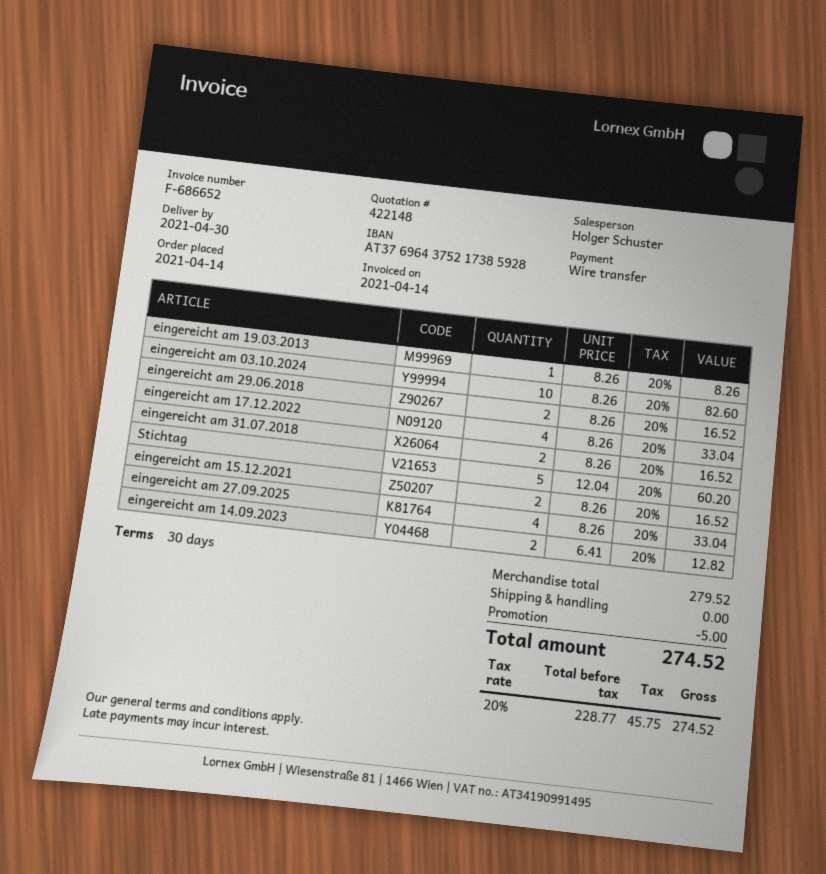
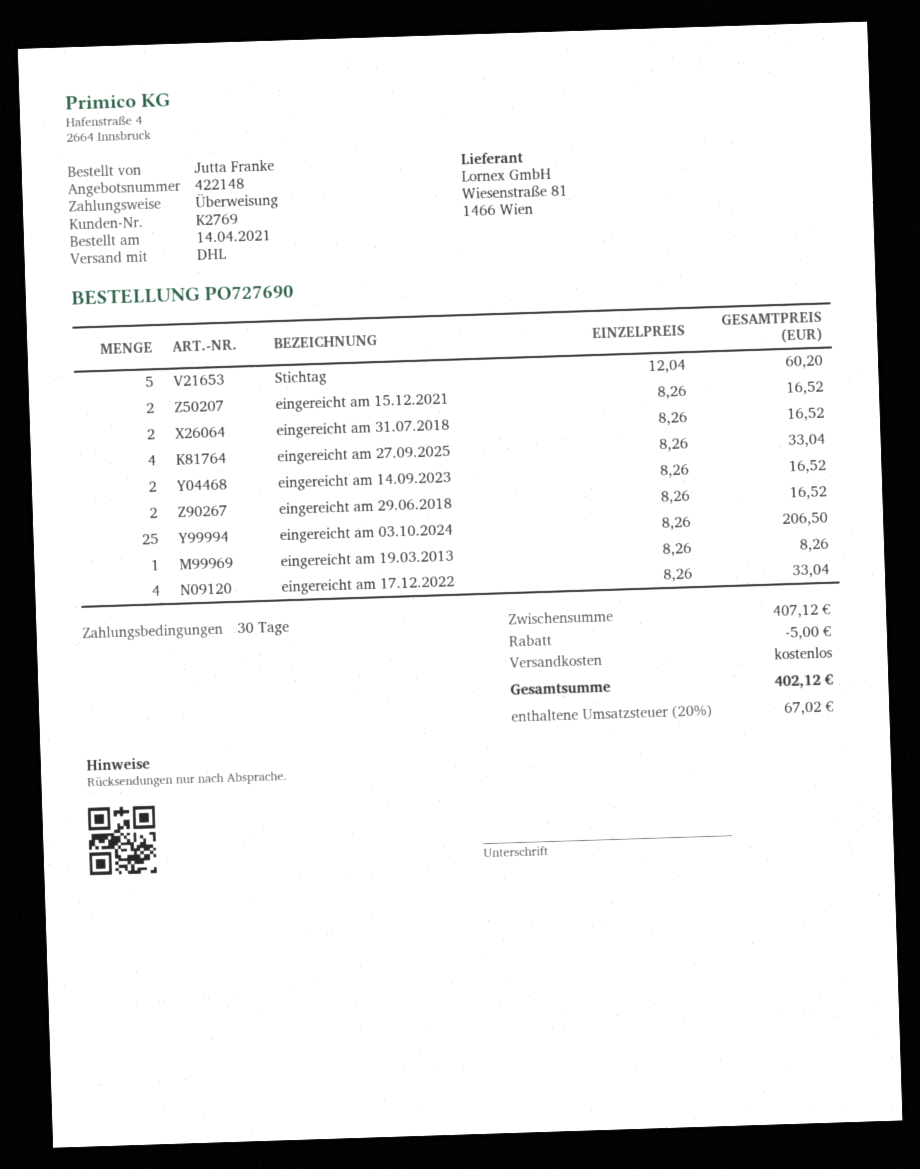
eingereicht am 03.10.2024: 10 x 8.26 = 82.60 -> 25 x 8.26 = 206.50
eingereicht am 14.09.2023: 2 x 6.41 = 12.82 -> 2 x 8.26 = 16.52
subtotal: 279.52 -> 407.12
tax: 20% = 45.75 -> 20% = 67.02
total: 274.52 -> 402.12

